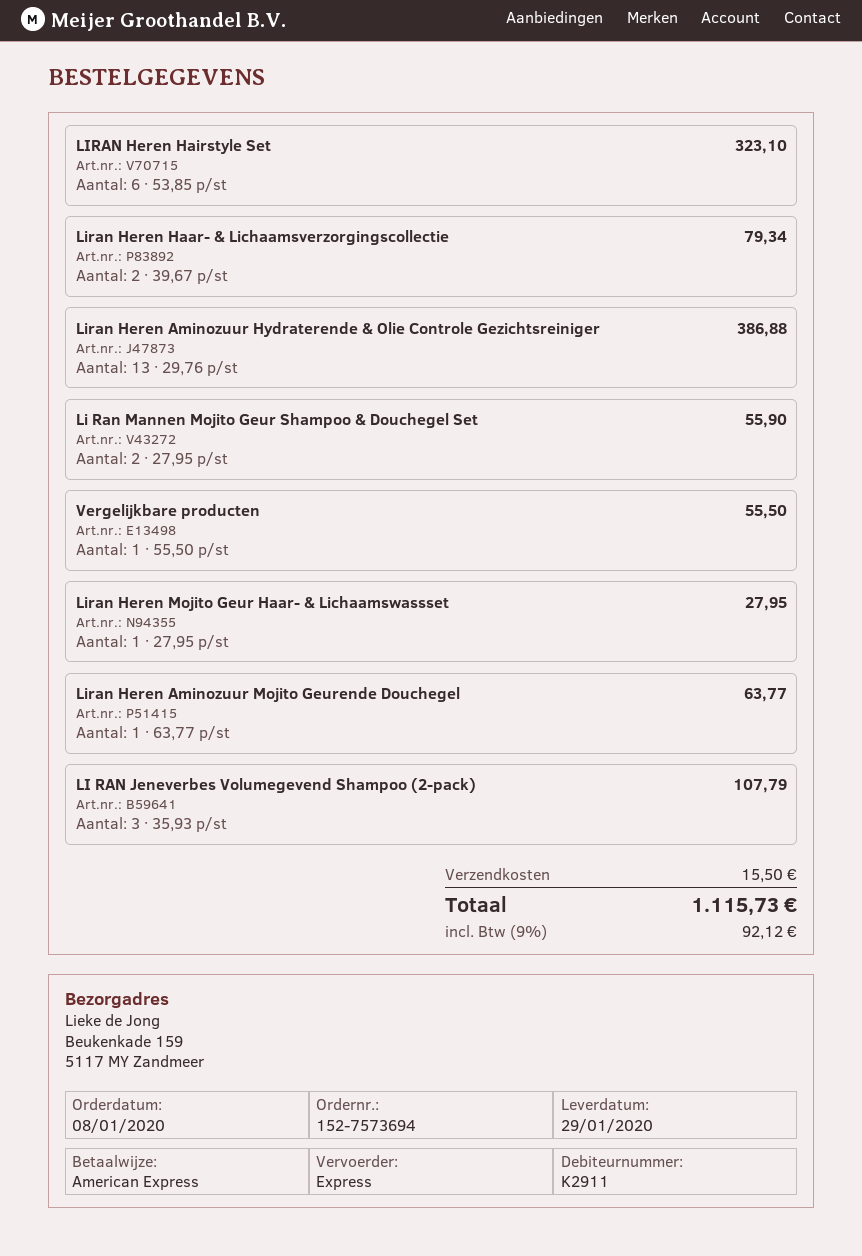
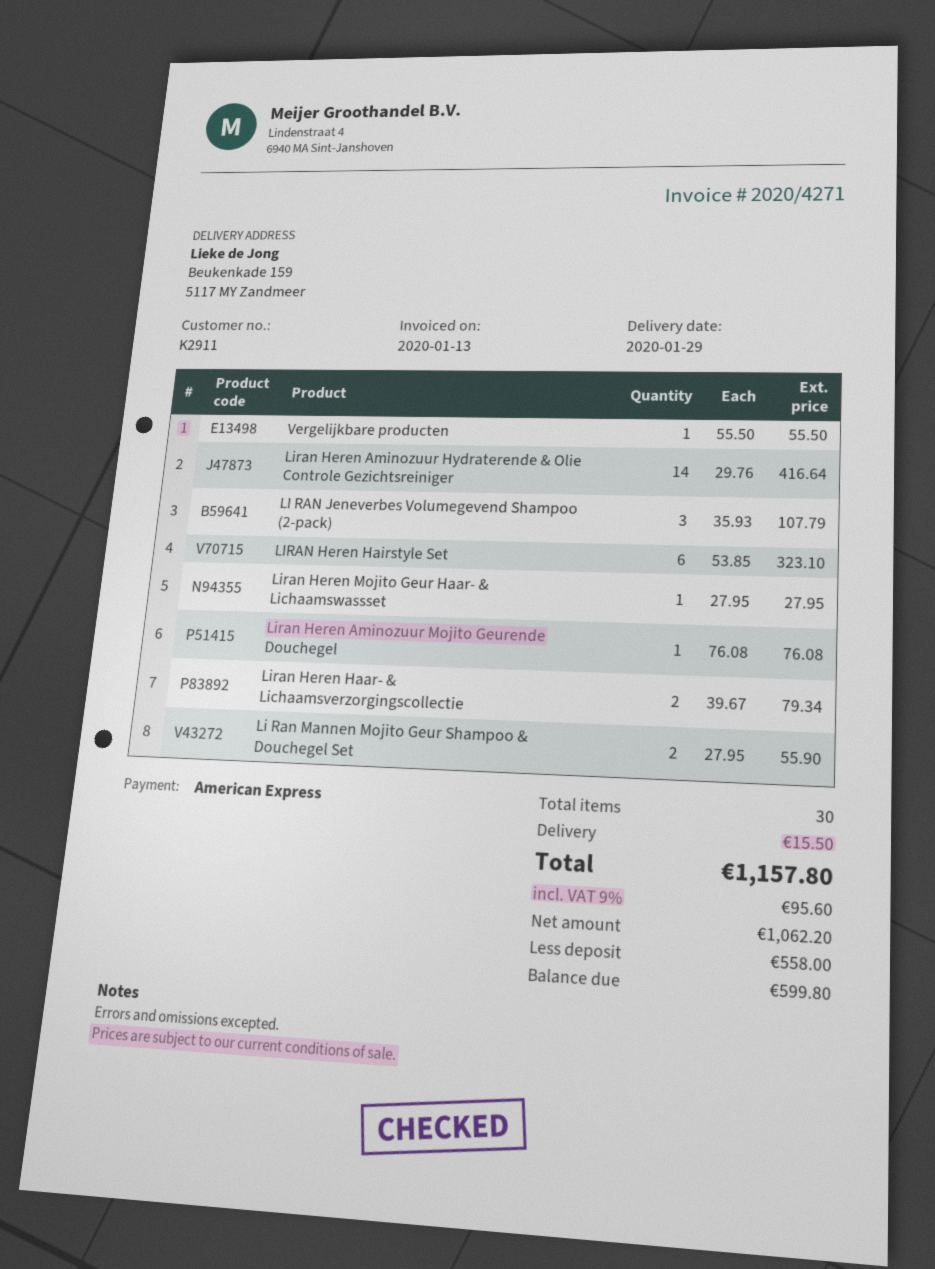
Liran Heren Aminozuur Hydraterende & Olie Controle Gezichtsreiniger: 13 x 29.76 = 386.88 -> 14 x 29.76 = 416.64
Liran Heren Aminozuur Mojito Geurende Douchegel: 1 x 63.77 = 63.77 -> 1 x 76.08 = 76.08
tax: 9% = 92.12 -> 9% = 95.60
total: 1115.73 -> 1157.80

